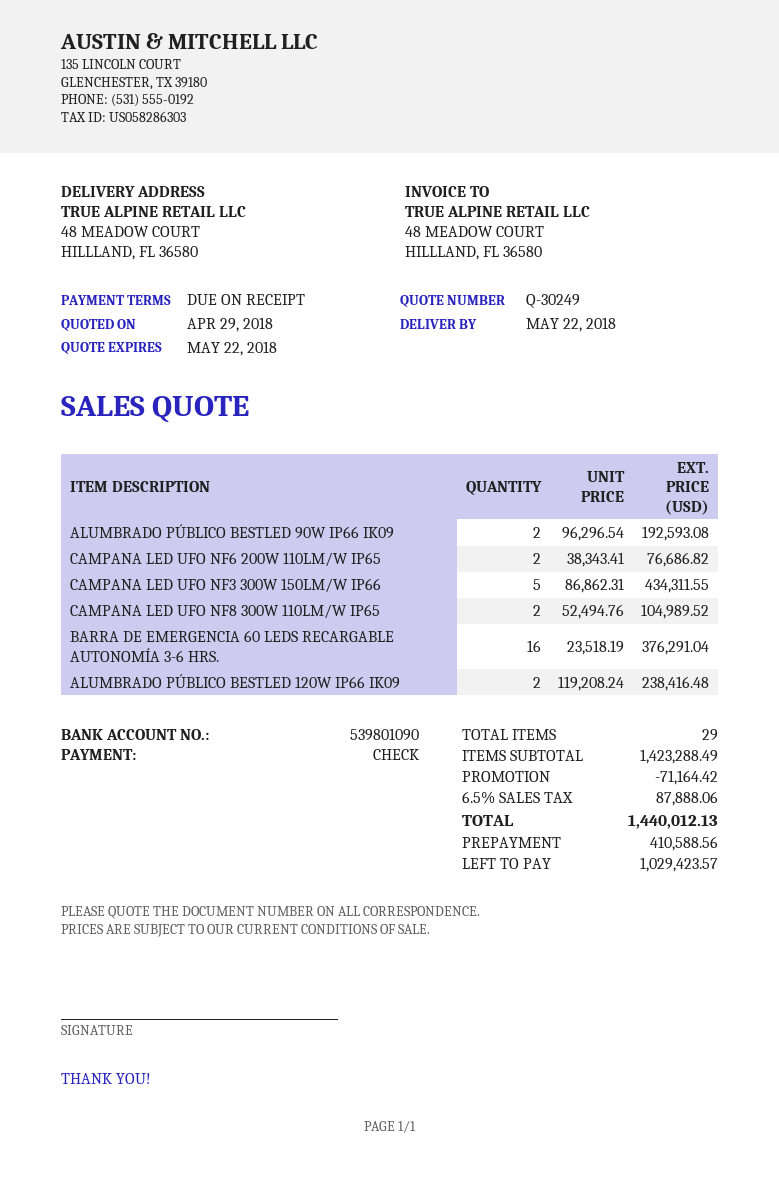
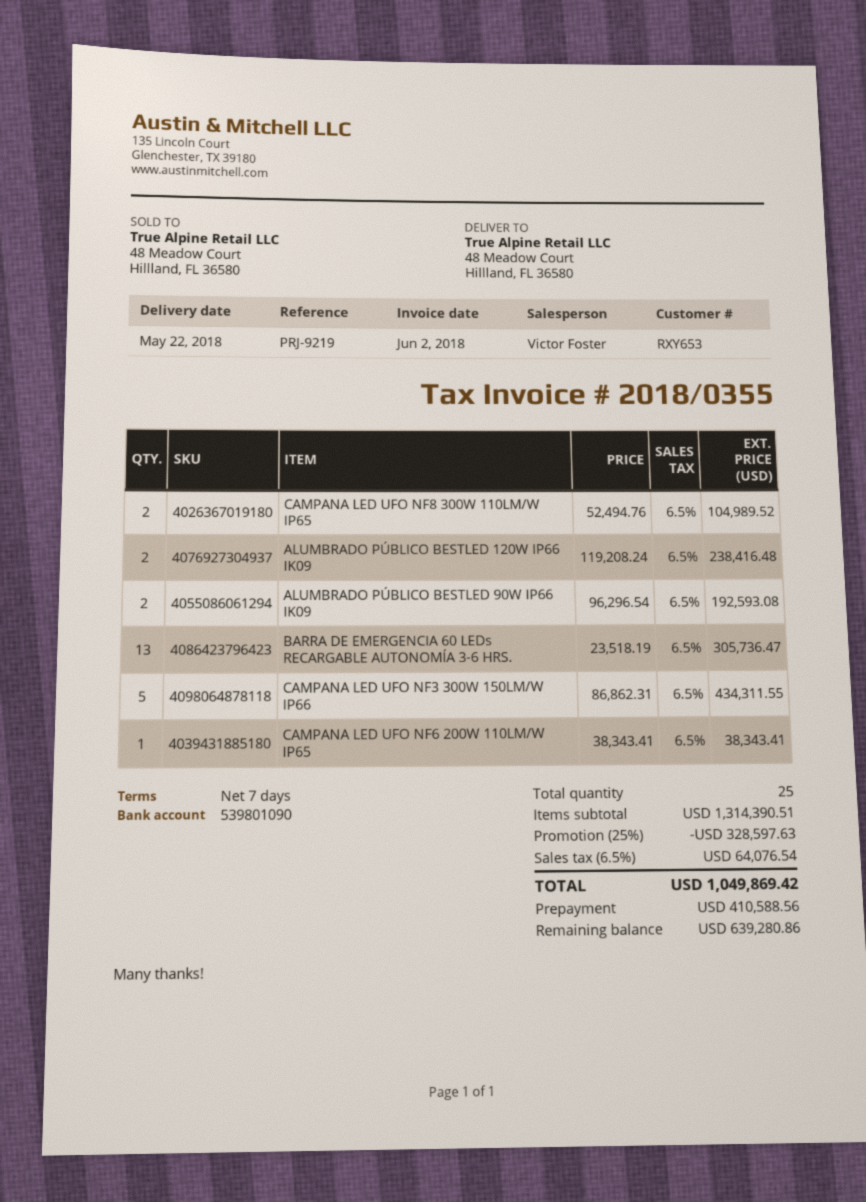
payment terms: on receipt -> 7 days
CAMPANA LED UFO NF6 200W 110LM/W IP65: 2 x 38343.41 = 76686.82 -> 1 x 38343.41 = 38343.41
BARRA DE EMERGENCIA 60 LEDS RECARGABLE AUTONOMÍA 3-6 HRS.: 16 x 23518.19 = 376291.04 -> 13 x 23518.19 = 305736.47
total quantity: 29 -> 25
subtotal: 1423288.49 -> 1314390.51
discount: 71164.42 -> 328597.63
tax: 6.5% = 87888.06 -> 6.5% = 64076.54
total: 1440012.13 -> 1049869.42
balance: 1029423.57 -> 639280.86

